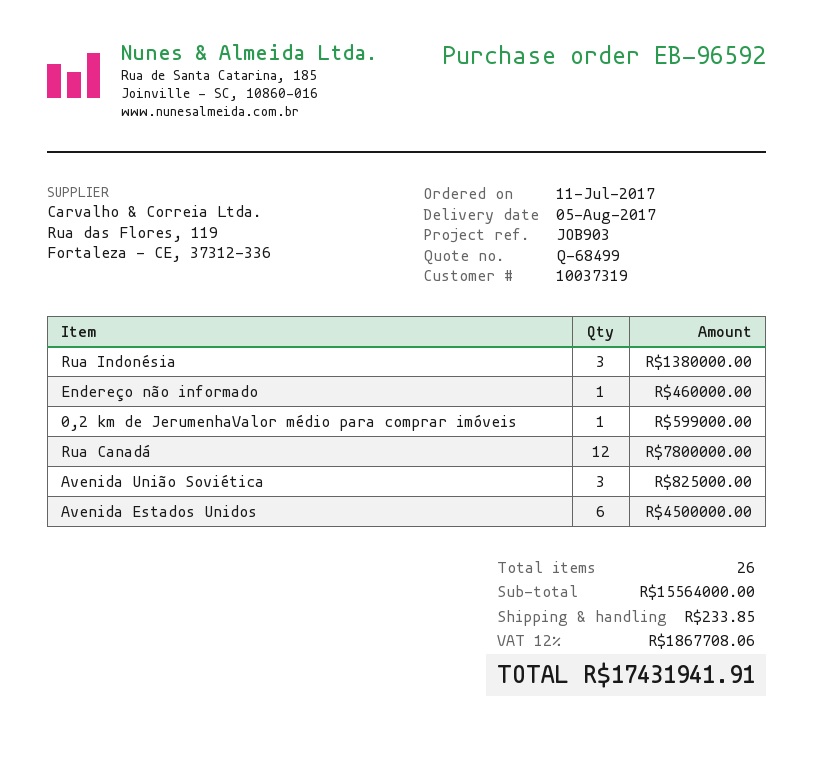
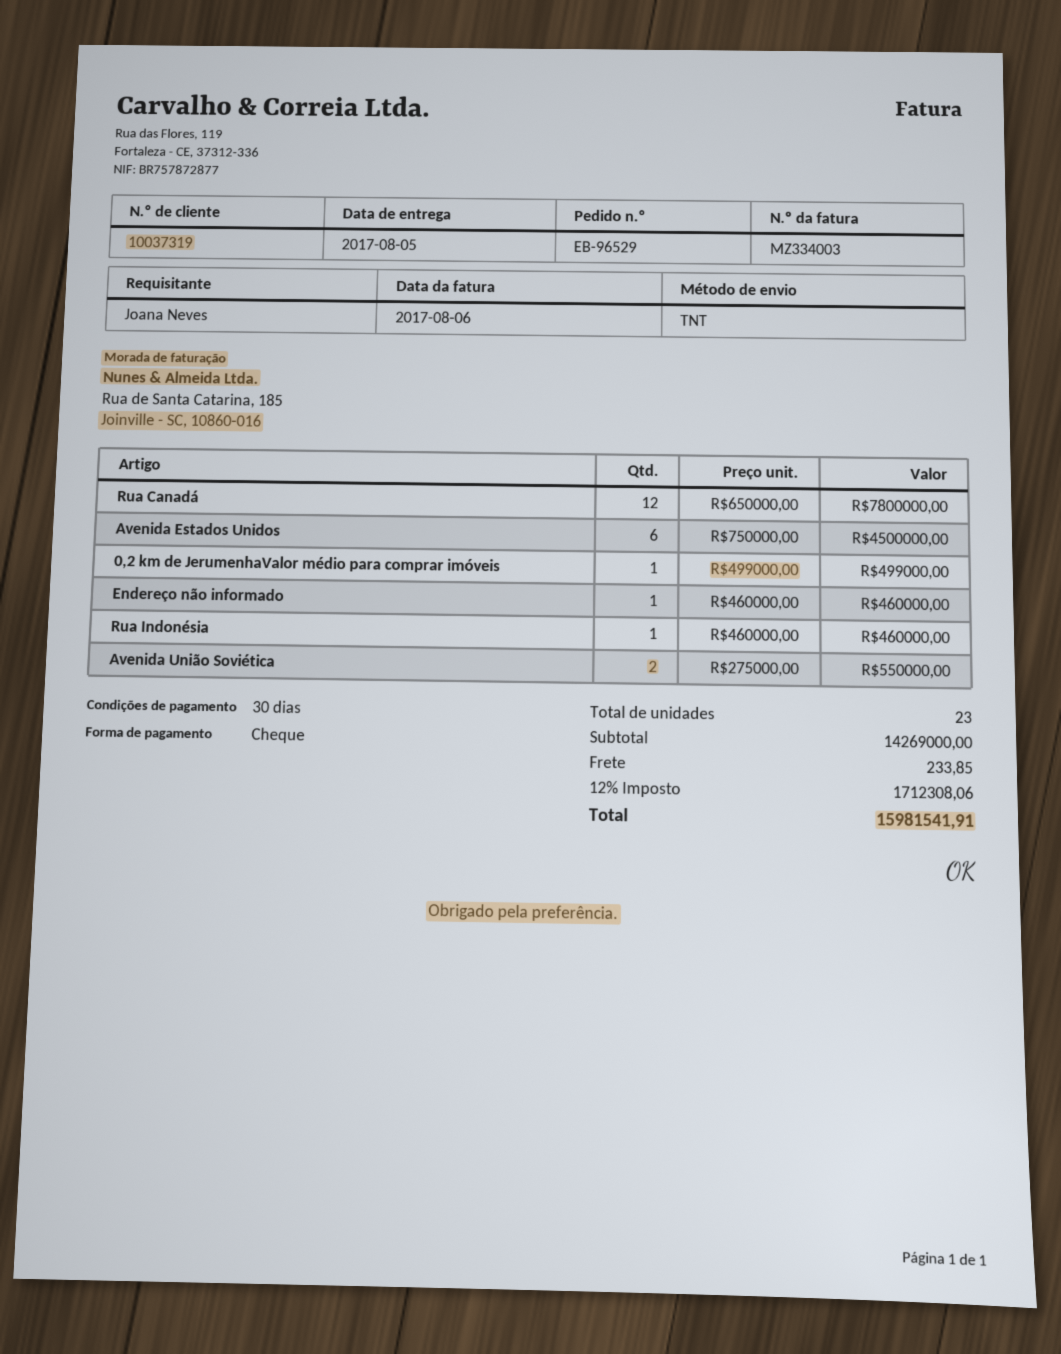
order number: EB-96592 -> EB-96529
Rua Indonésia: 3 for 1380000.00 -> 1 for 460000.00
0,2 km de JerumenhaValor médio para comprar imóveis: 1 for 599000.00 -> 1 for 499000.00
Avenida União Soviética: 3 for 825000.00 -> 2 for 550000.00
total quantity: 26 -> 23
subtotal: 15564000.00 -> 14269000.00
tax: 12% = 1867708.06 -> 12% = 1712308.06
total: 17431941.91 -> 15981541.91

